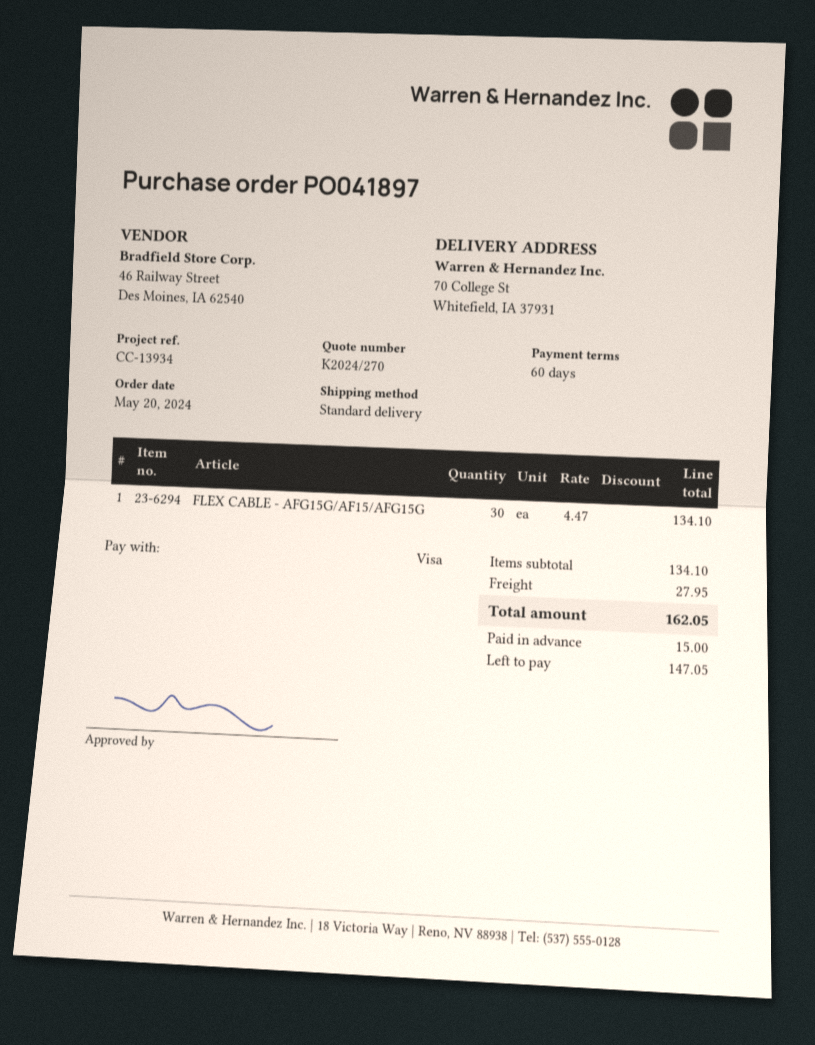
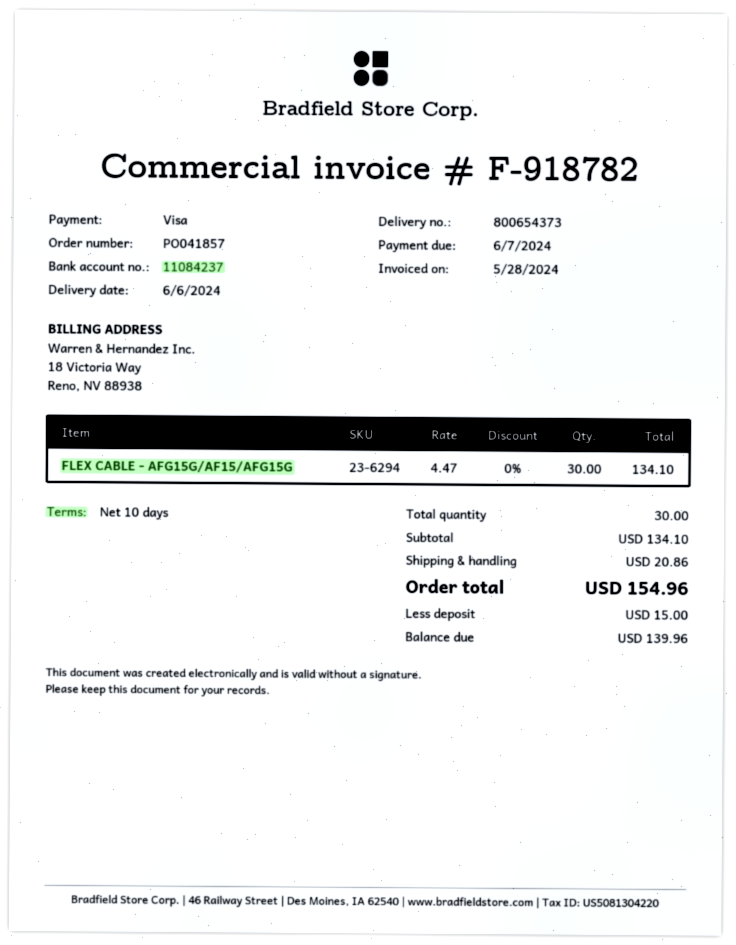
order number: PO041897 -> PO041857
payment terms: 60 days -> 10 days
shipping: 27.95 -> 20.86
total: 162.05 -> 154.96
balance: 147.05 -> 139.96

